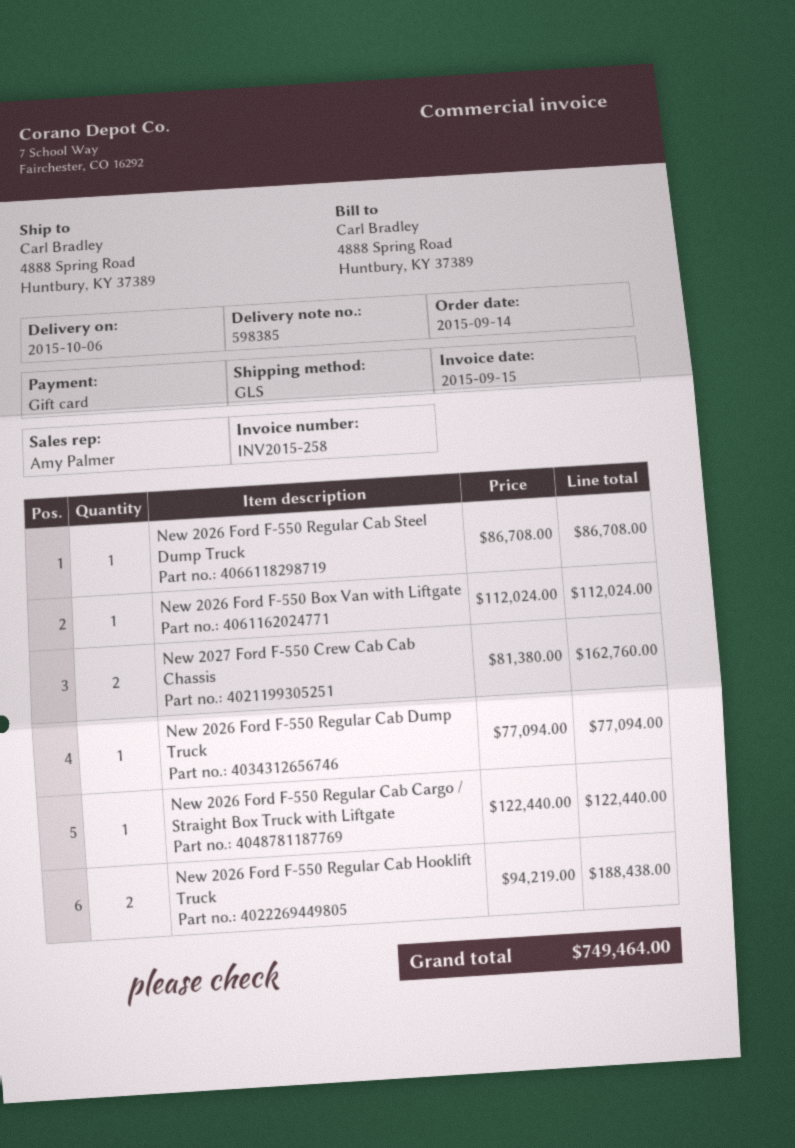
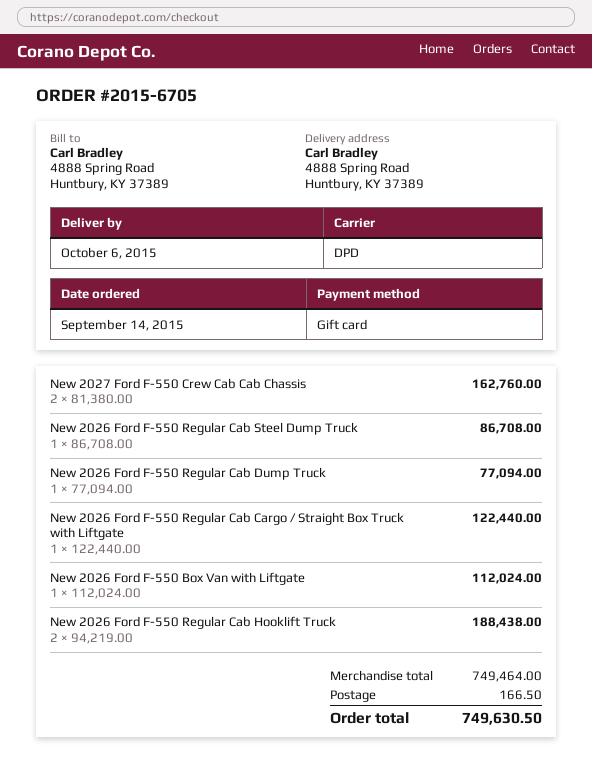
shipping method: GLS -> DPD
shipping: none -> 166.50
total: 749464.00 -> 749630.50

